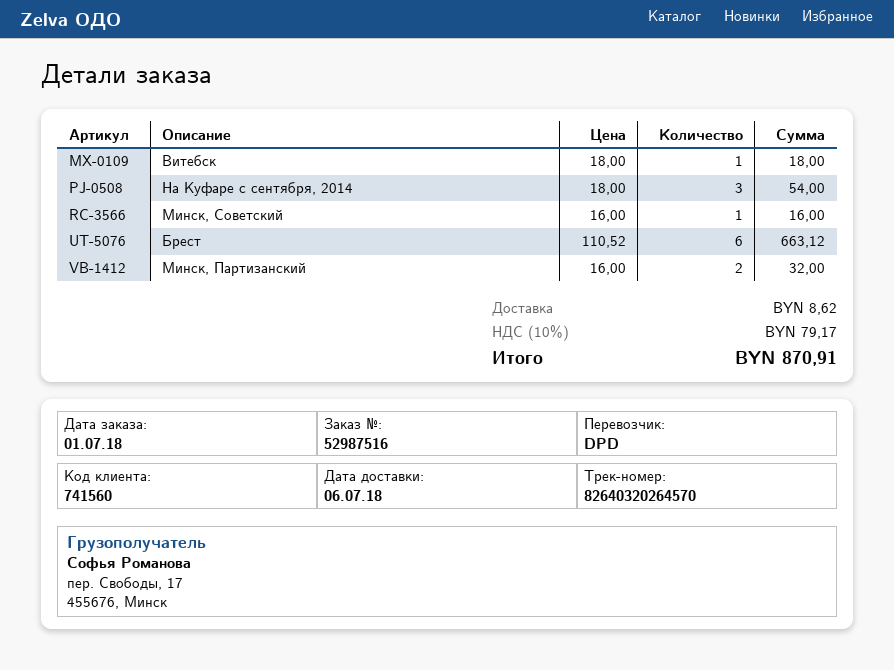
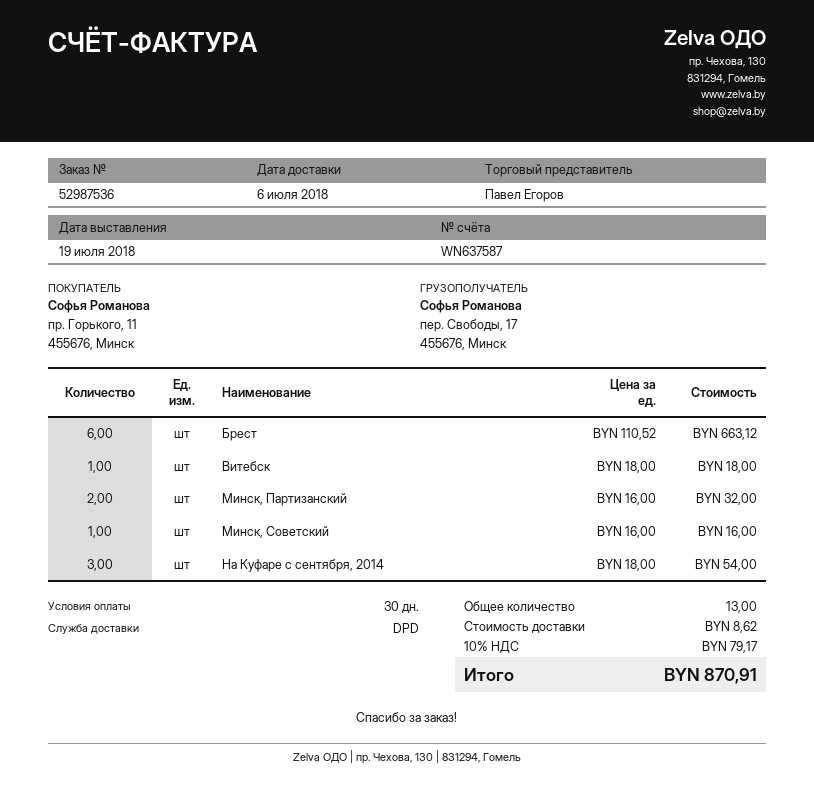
order number: 52987516 -> 52987536

